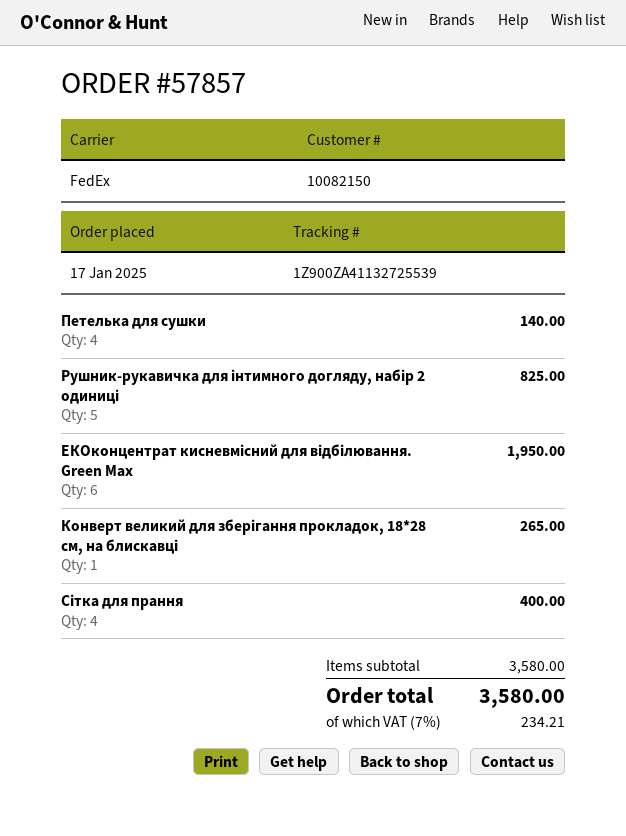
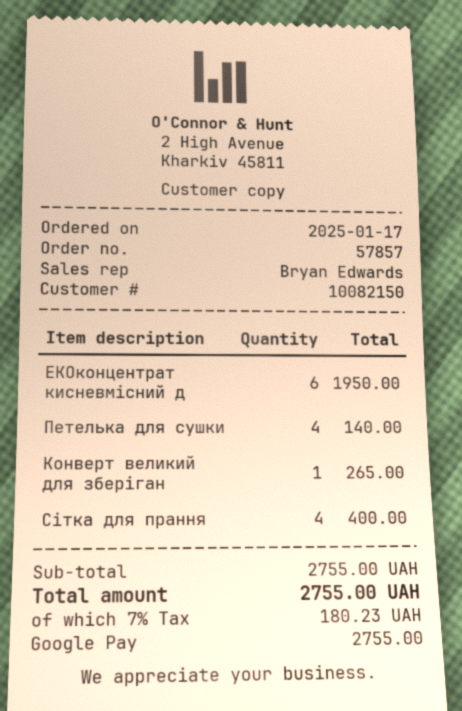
Рушник-рукавичка для інтимного догляду, набір 2 одиниці: 5 for 825.00 -> none
subtotal: 3580.00 -> 2755.00
tax: 7% = 234.21 -> 7% = 180.23
total: 3580.00 -> 2755.00

